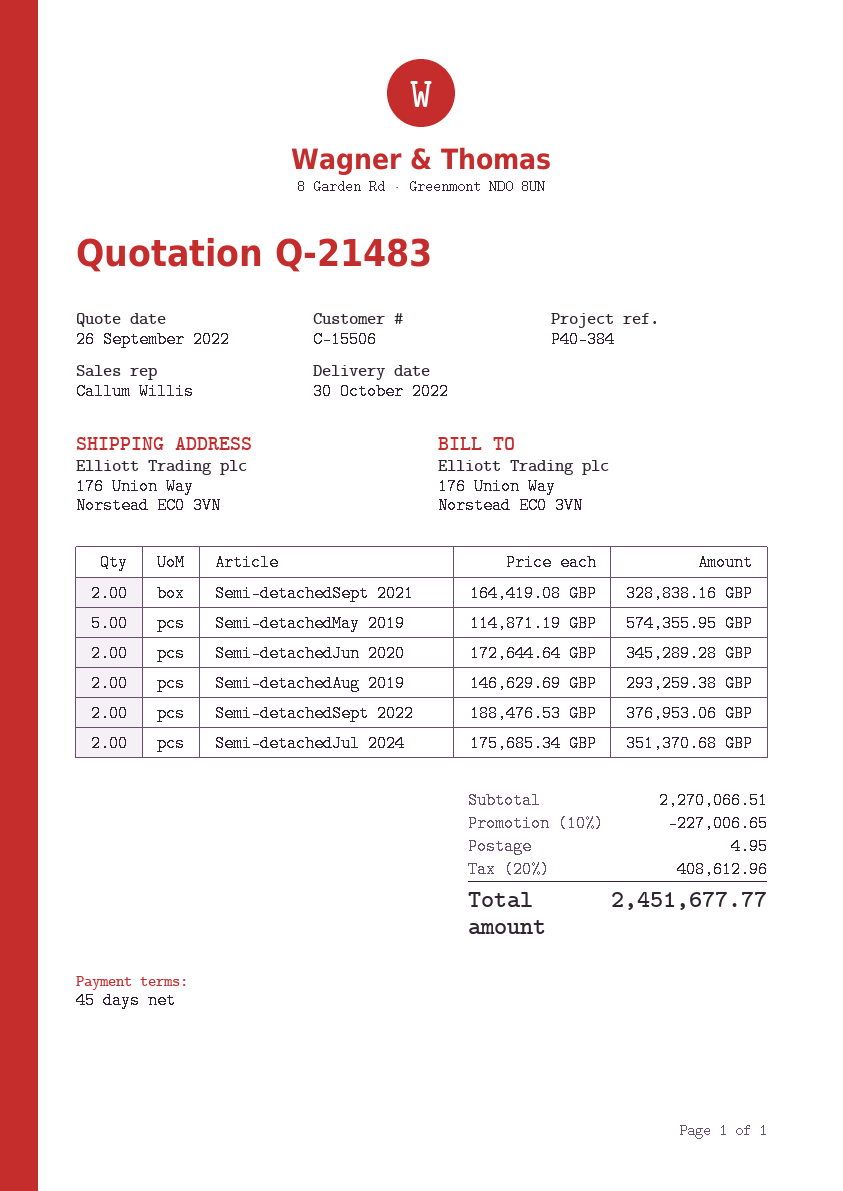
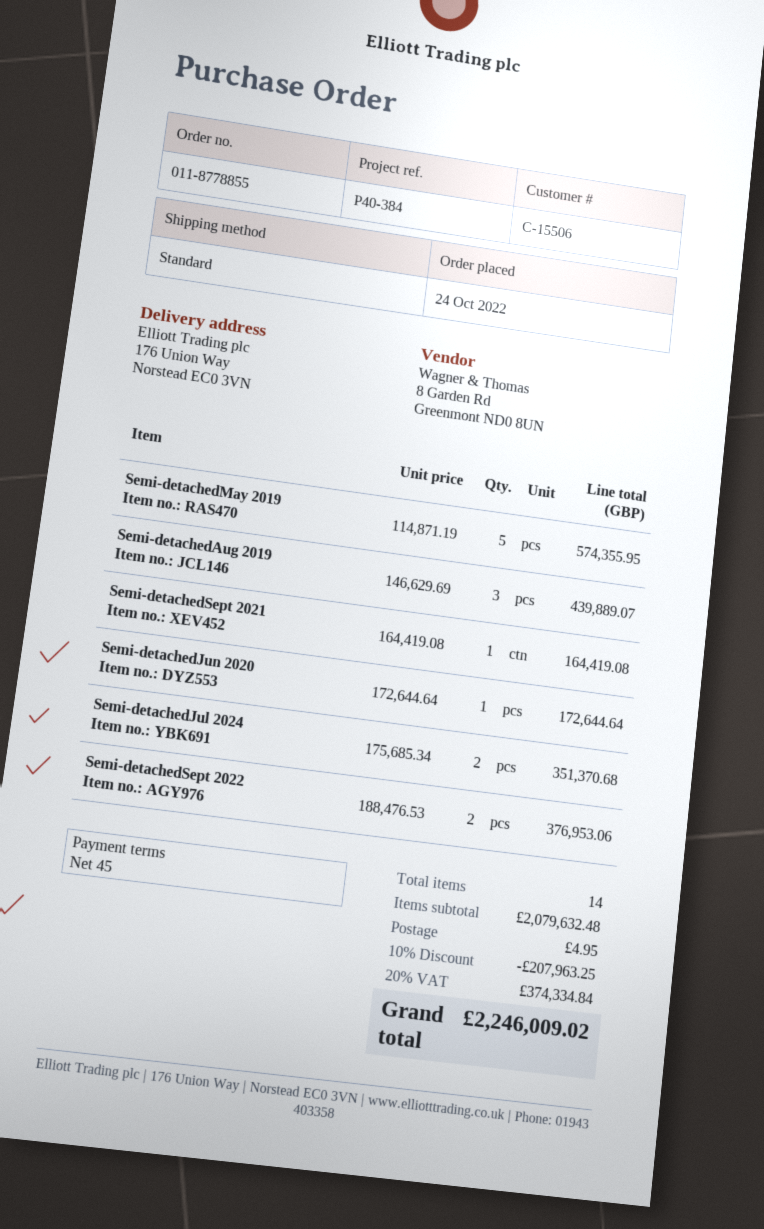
Semi-detachedSept 2021: 2 x 164419.08 = 328838.16 -> 1 x 164419.08 = 164419.08
Semi-detachedJun 2020: 2 x 172644.64 = 345289.28 -> 1 x 172644.64 = 172644.64
Semi-detachedAug 2019: 2 x 146629.69 = 293259.38 -> 3 x 146629.69 = 439889.07
subtotal: 2270066.51 -> 2079632.48
discount: 10% = 227006.65 -> 10% = 207963.25
tax: 20% = 408612.96 -> 20% = 374334.84
total: 2451677.77 -> 2246009.02

